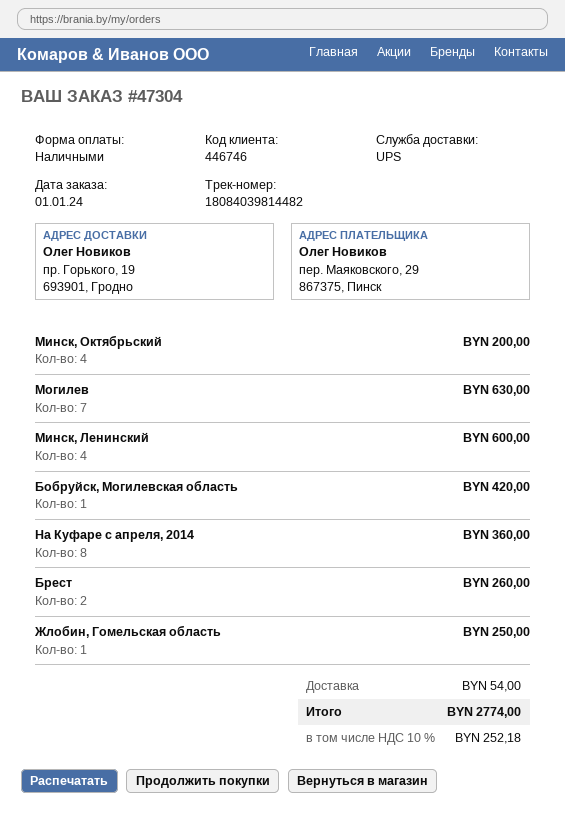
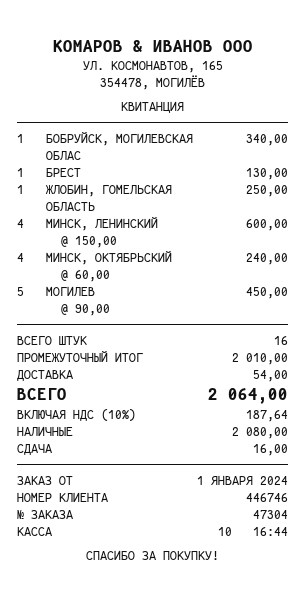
Минск, Октябрьский: 4 for 200.00 -> 4 for 240.00
Могилев: 7 for 630.00 -> 5 for 450.00
Бобруйск, Могилевская область: 1 for 420.00 -> 1 for 340.00
На Куфаре с апреля, 2014: 8 for 360.00 -> none
Брест: 2 for 260.00 -> 1 for 130.00
tax: 10% = 252.18 -> 10% = 187.64
total: 2774.00 -> 2064.00

